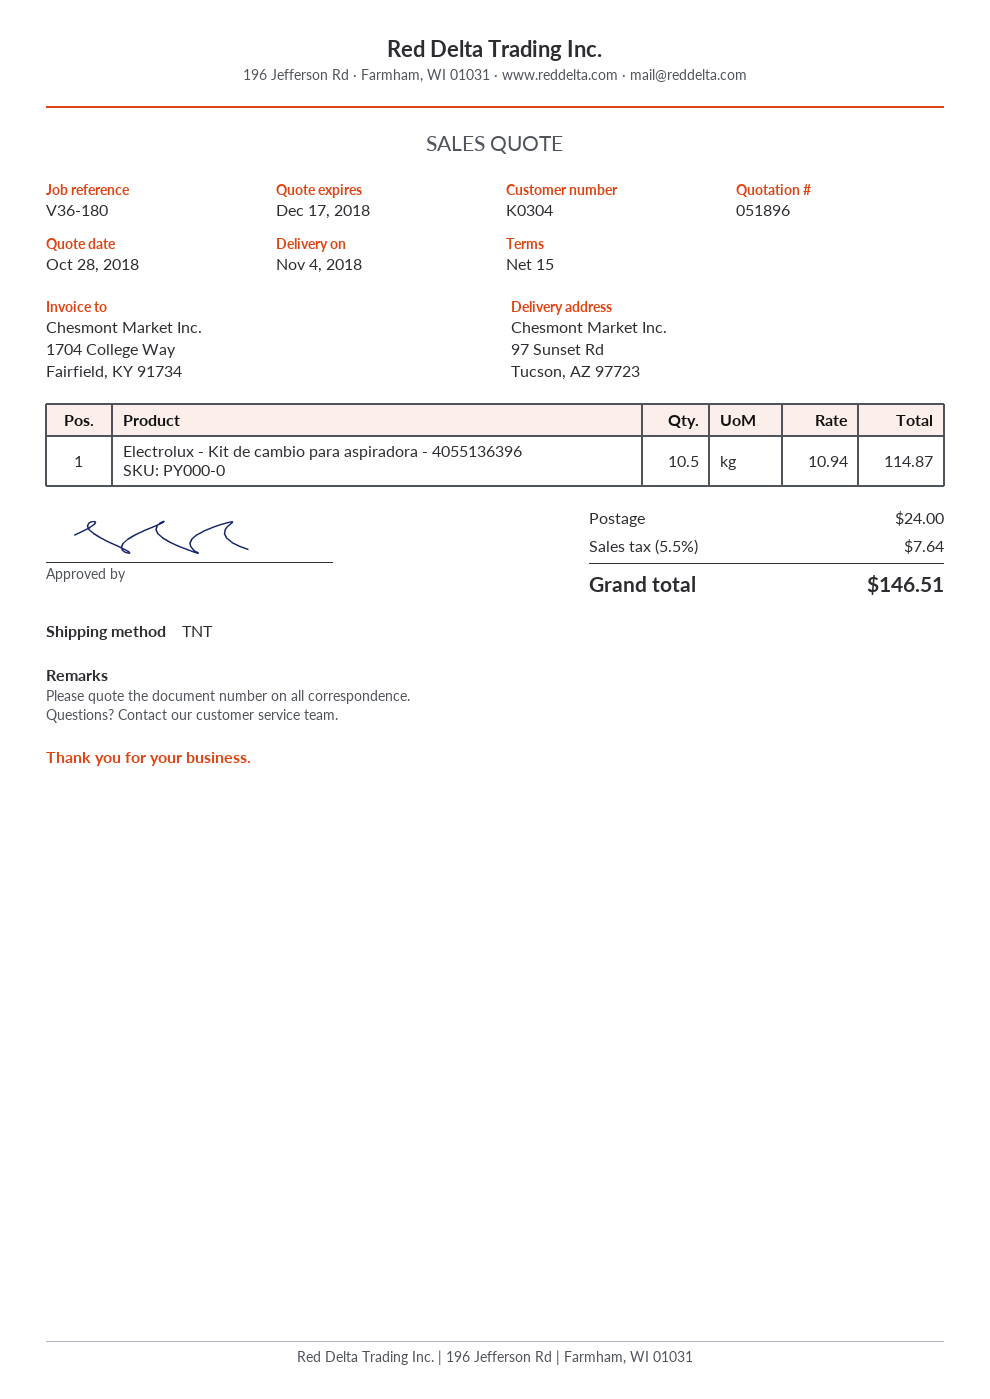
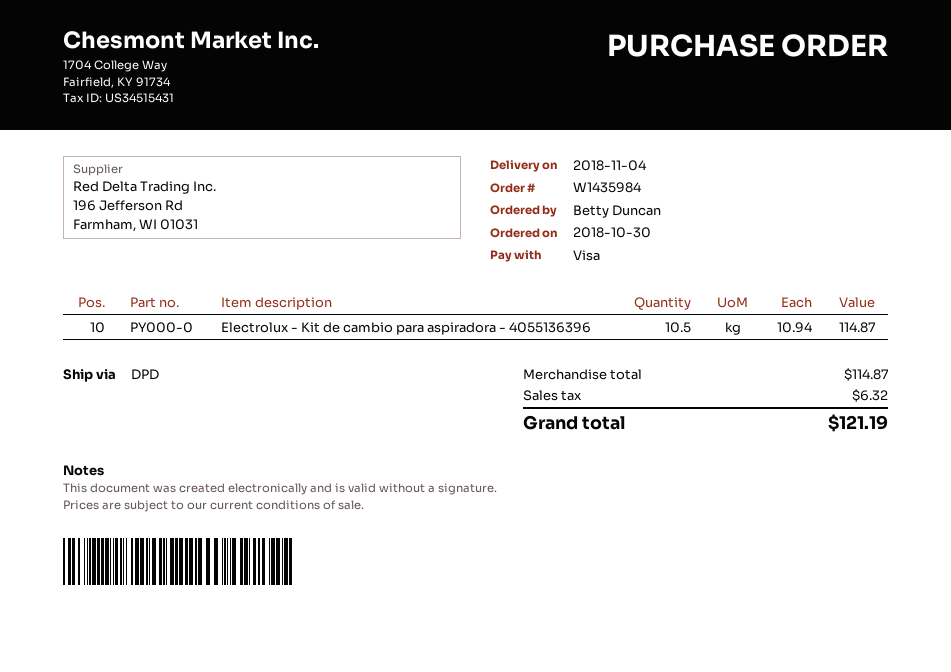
shipping method: TNT -> DPD
shipping: 24.00 -> none
tax: 7.64 -> 6.32
total: 146.51 -> 121.19

